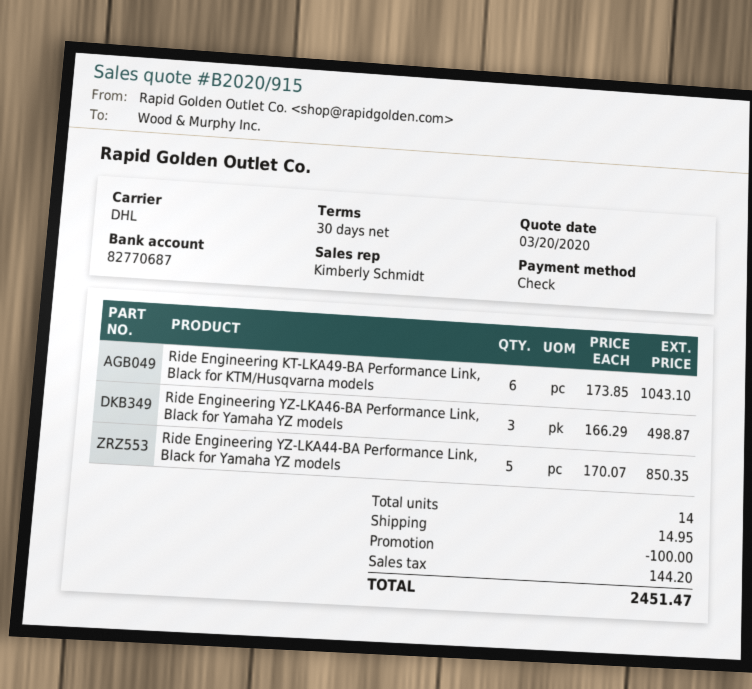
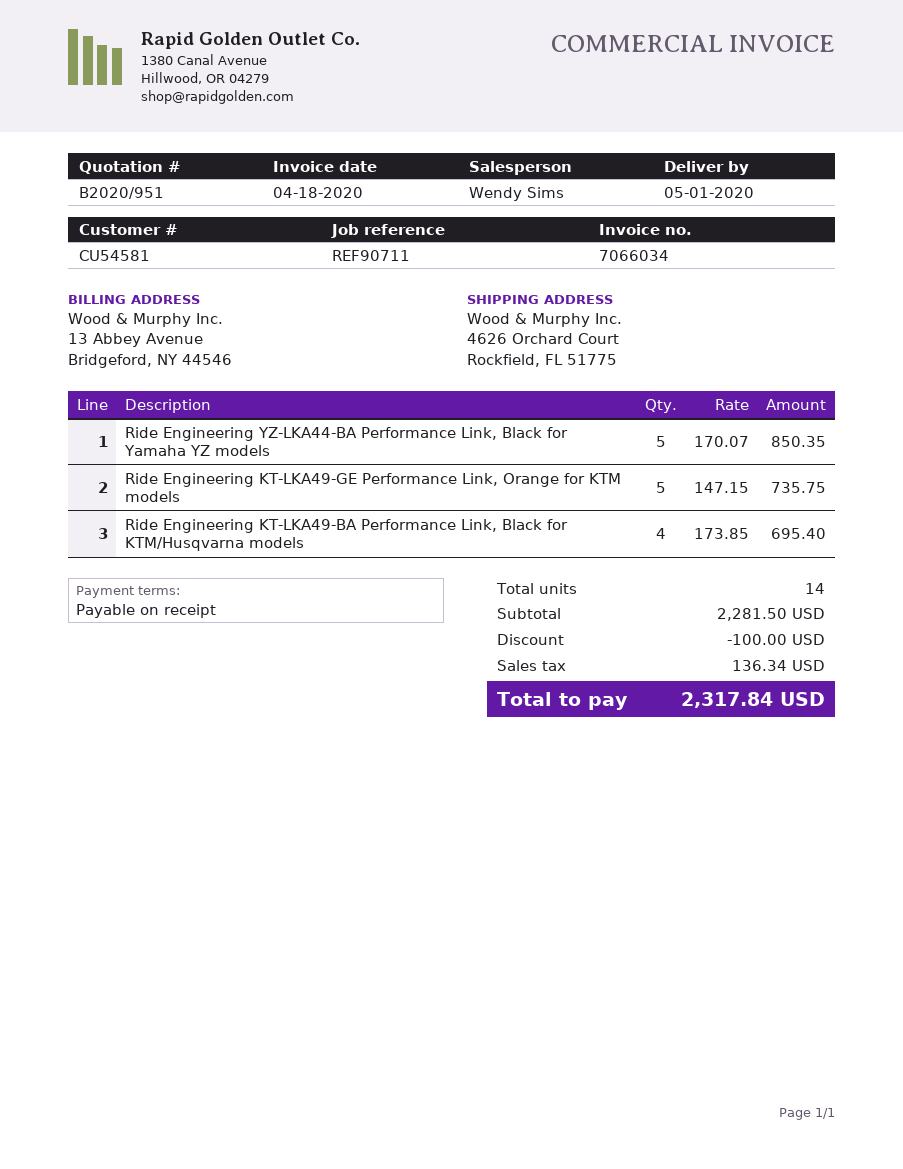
quote number: B2020/915 -> B2020/951
payment terms: 30 days -> on receipt
sales rep: Kimberly Schmidt -> Wendy Sims
Ride Engineering KT-LKA49-BA Performance Link, Black for KTM/Husqvarna models: 6 x 173.85 = 1043.10 -> 4 x 173.85 = 695.40
Ride Engineering YZ-LKA46-BA Performance Link, Black for Yamaha YZ models: 3 x 166.29 = 498.87 -> none
Ride Engineering KT-LKA49-GE Performance Link, Orange for KTM models: none -> 5 x 147.15 = 735.75
shipping: 14.95 -> none
tax: 144.20 -> 136.34
total: 2451.47 -> 2317.84

